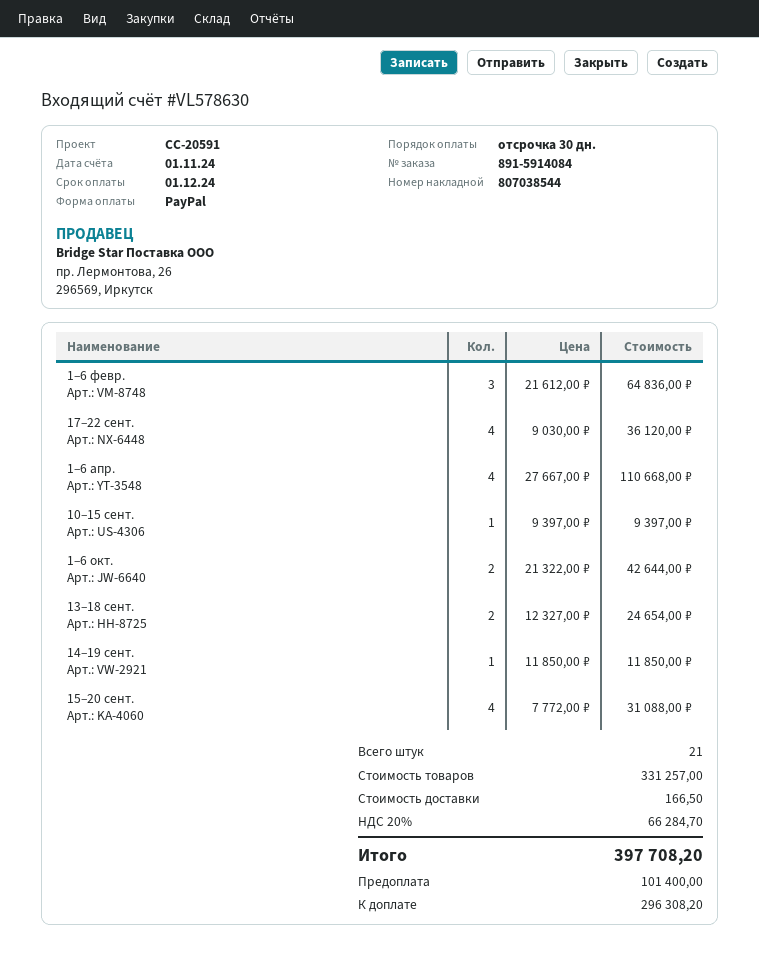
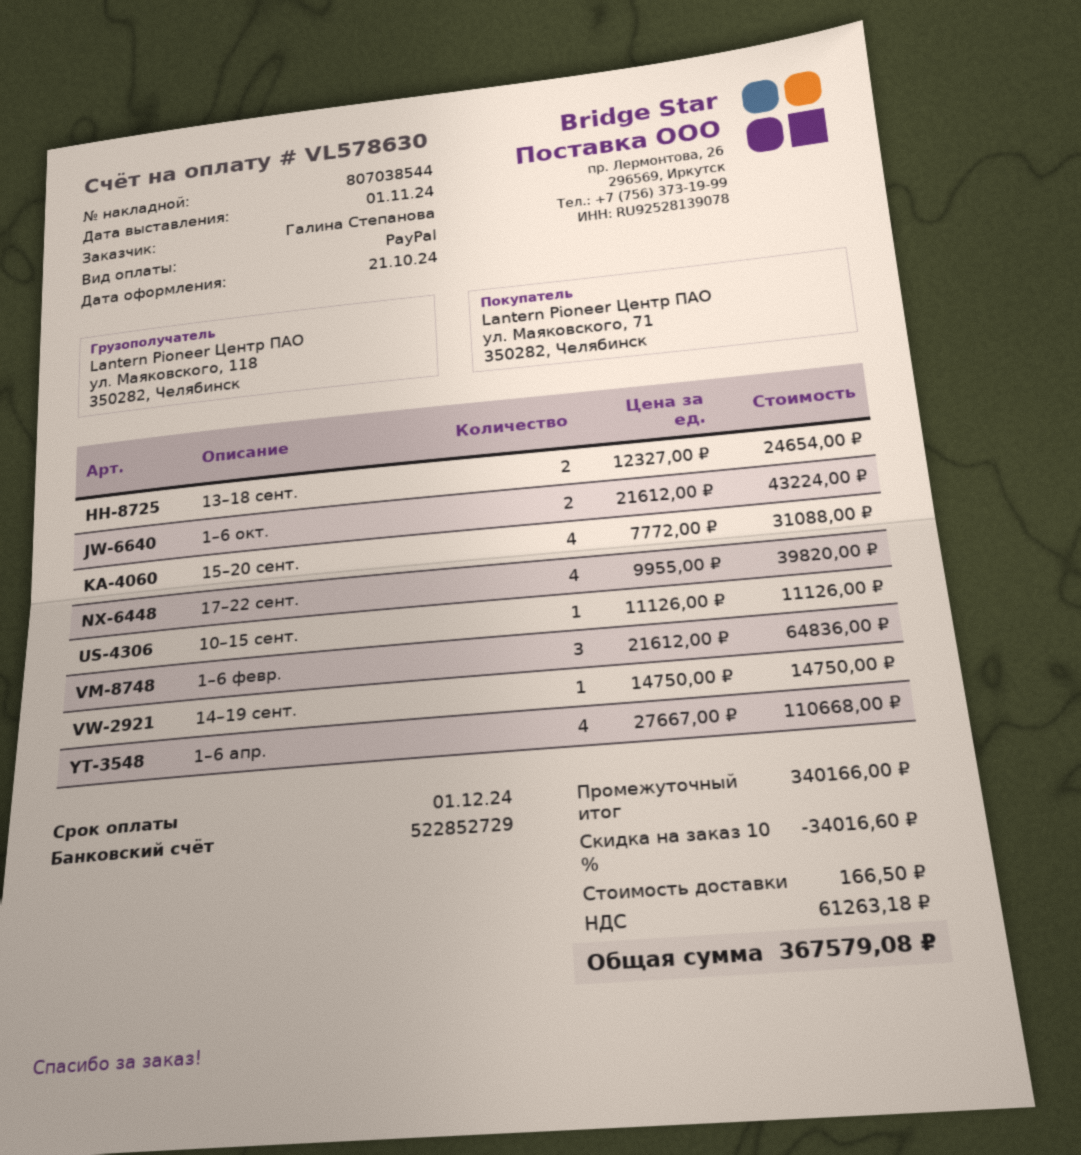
17–22 сент.: 4 x 9030.00 = 36120.00 -> 4 x 9955.00 = 39820.00
10–15 сент.: 1 x 9397.00 = 9397.00 -> 1 x 11126.00 = 11126.00
1–6 окт.: 2 x 21322.00 = 42644.00 -> 2 x 21612.00 = 43224.00
14–19 сент.: 1 x 11850.00 = 11850.00 -> 1 x 14750.00 = 14750.00
subtotal: 331257.00 -> 340166.00
discount: none -> 10% = 34016.60
tax: 66284.70 -> 61263.18
total: 397708.20 -> 367579.08

